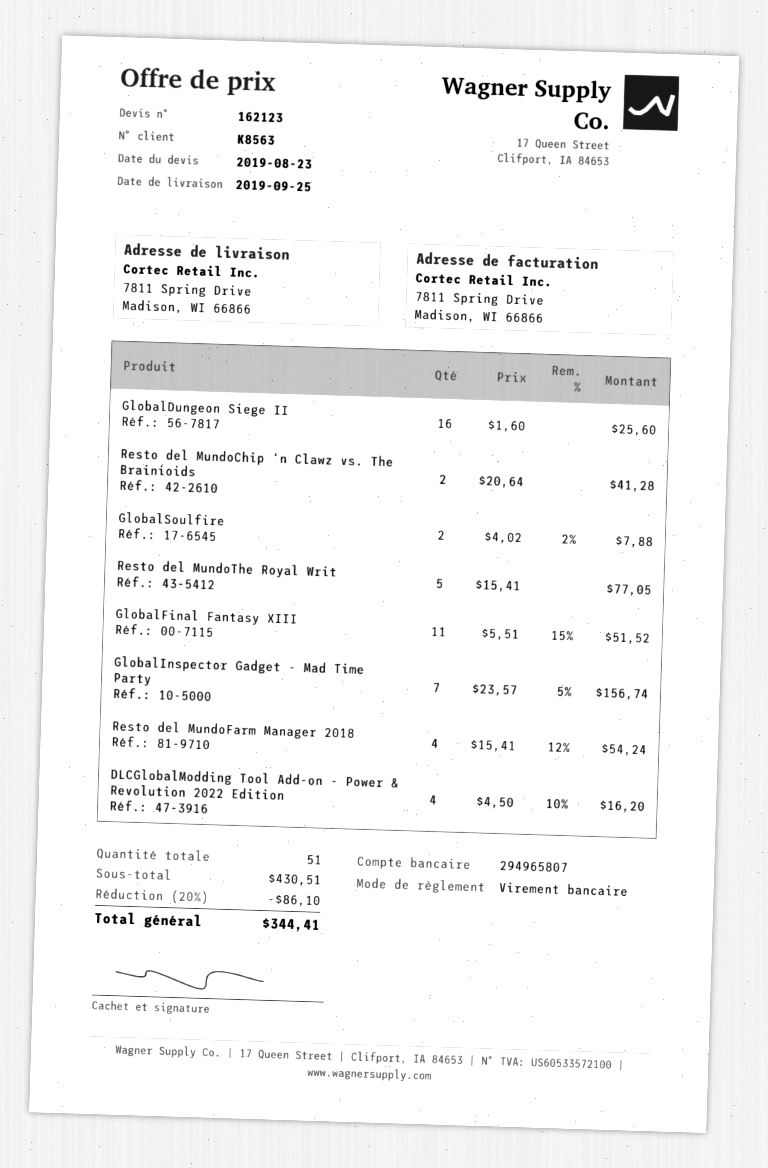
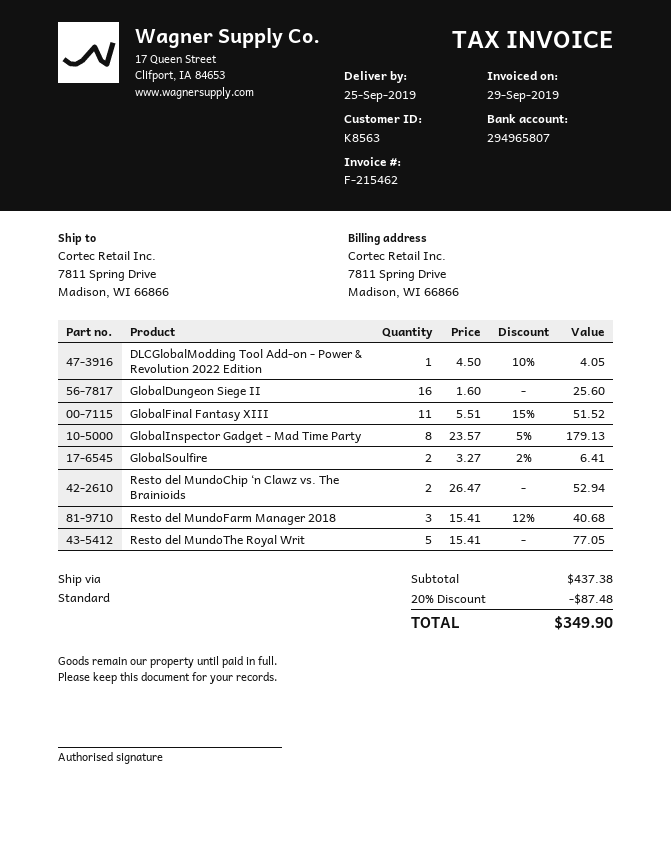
Resto del MundoChip ‘n Clawz vs. The Brainioids: 2 x 20.64 = 41.28 -> 2 x 26.47 = 52.94
GlobalSoulfire: 2 x 4.02 - 2% = 7.88 -> 2 x 3.27 - 2% = 6.41
GlobalInspector Gadget - Mad Time Party: 7 x 23.57 - 5% = 156.74 -> 8 x 23.57 - 5% = 179.13
Resto del MundoFarm Manager 2018: 4 x 15.41 - 12% = 54.24 -> 3 x 15.41 - 12% = 40.68
DLCGlobalModding Tool Add-on - Power & Revolution 2022 Edition: 4 x 4.50 - 10% = 16.20 -> 1 x 4.50 - 10% = 4.05
subtotal: 430.51 -> 437.38
discount: 20% = 86.10 -> 20% = 87.48
total: 344.41 -> 349.90

